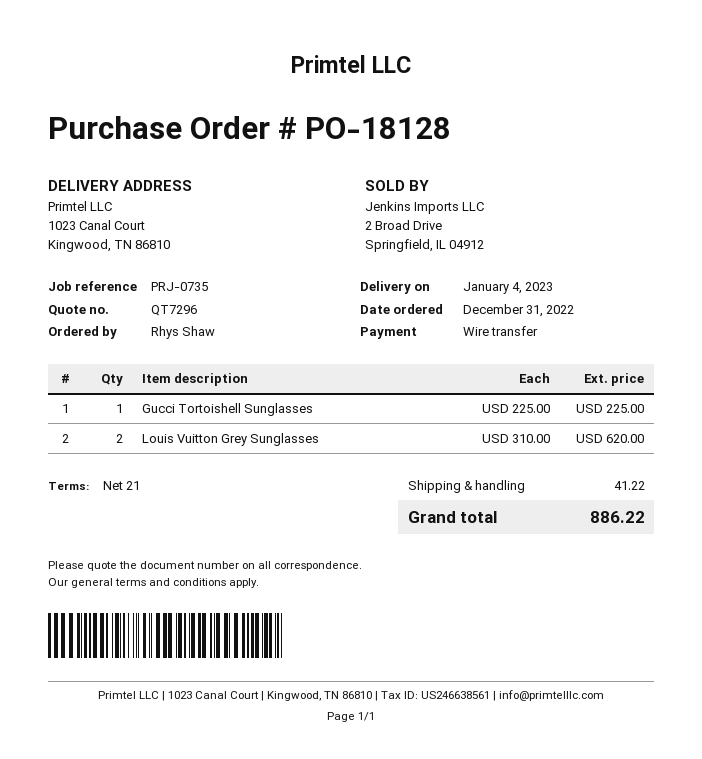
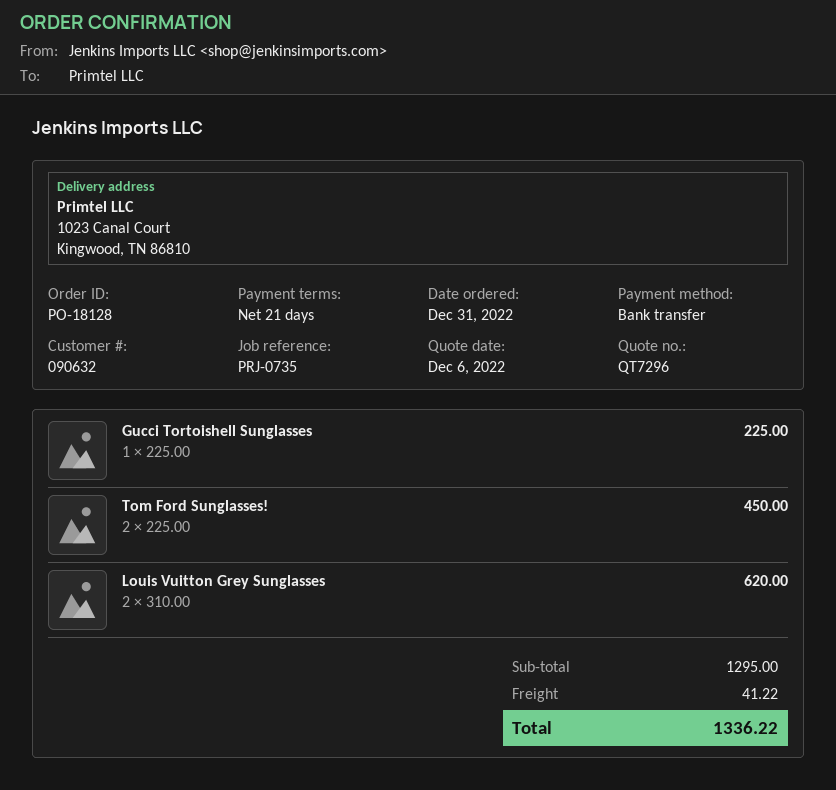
Tom Ford Sunglasses!: none -> 2 x 225.00 = 450.00
total: 886.22 -> 1336.22

